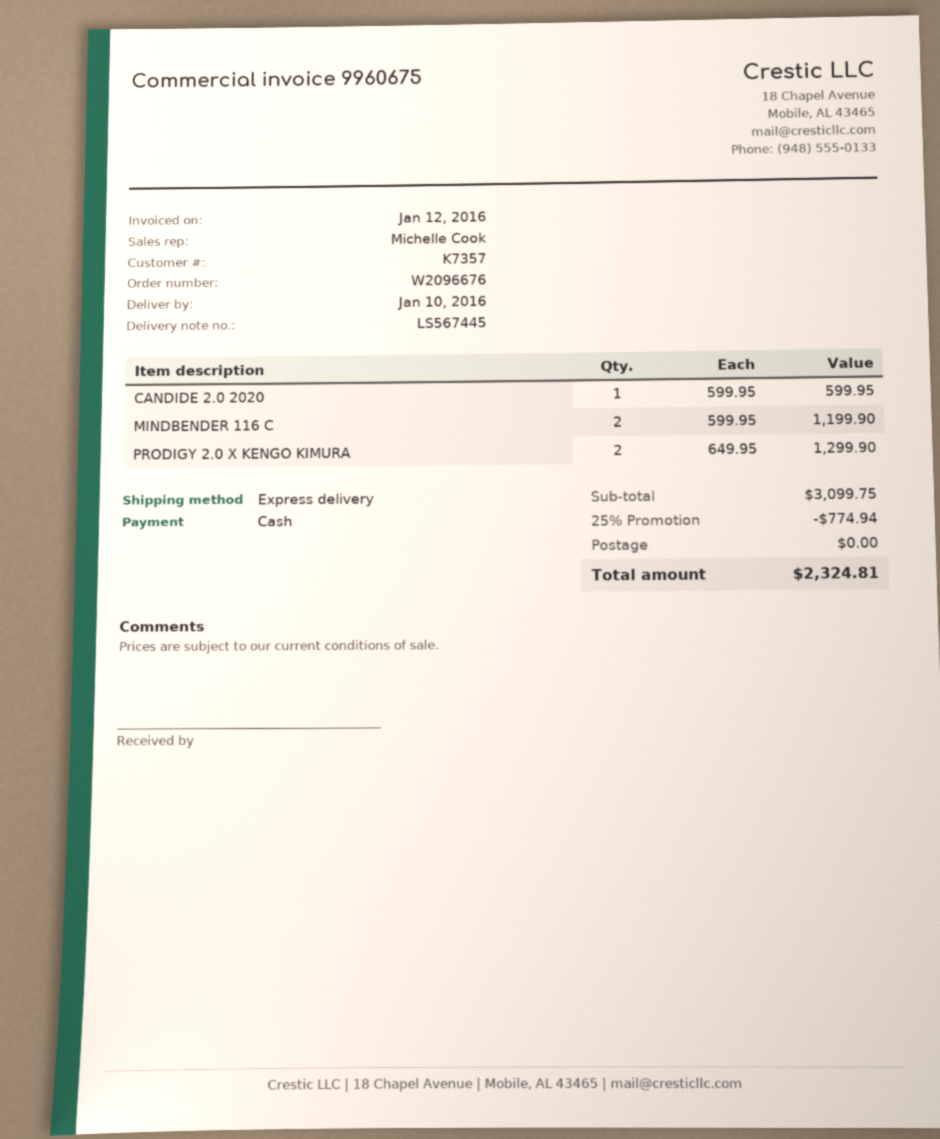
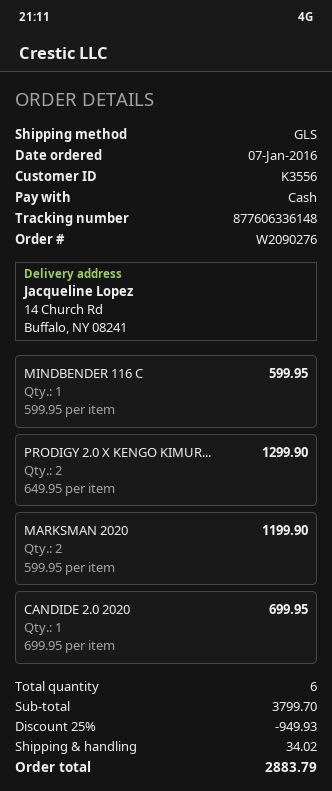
order number: W2096676 -> W2090276
customer number: K7357 -> K3556
shipping method: express -> GLS
CANDIDE 2.0 2020: 1 x 599.95 = 599.95 -> 1 x 699.95 = 699.95
MINDBENDER 116 C: 2 x 599.95 = 1199.90 -> 1 x 599.95 = 599.95
MARKSMAN 2020: none -> 2 x 599.95 = 1199.90
subtotal: 3099.75 -> 3799.70
discount: 25% = 774.94 -> 25% = 949.93
shipping: 0.00 -> 34.02
total: 2324.81 -> 2883.79

